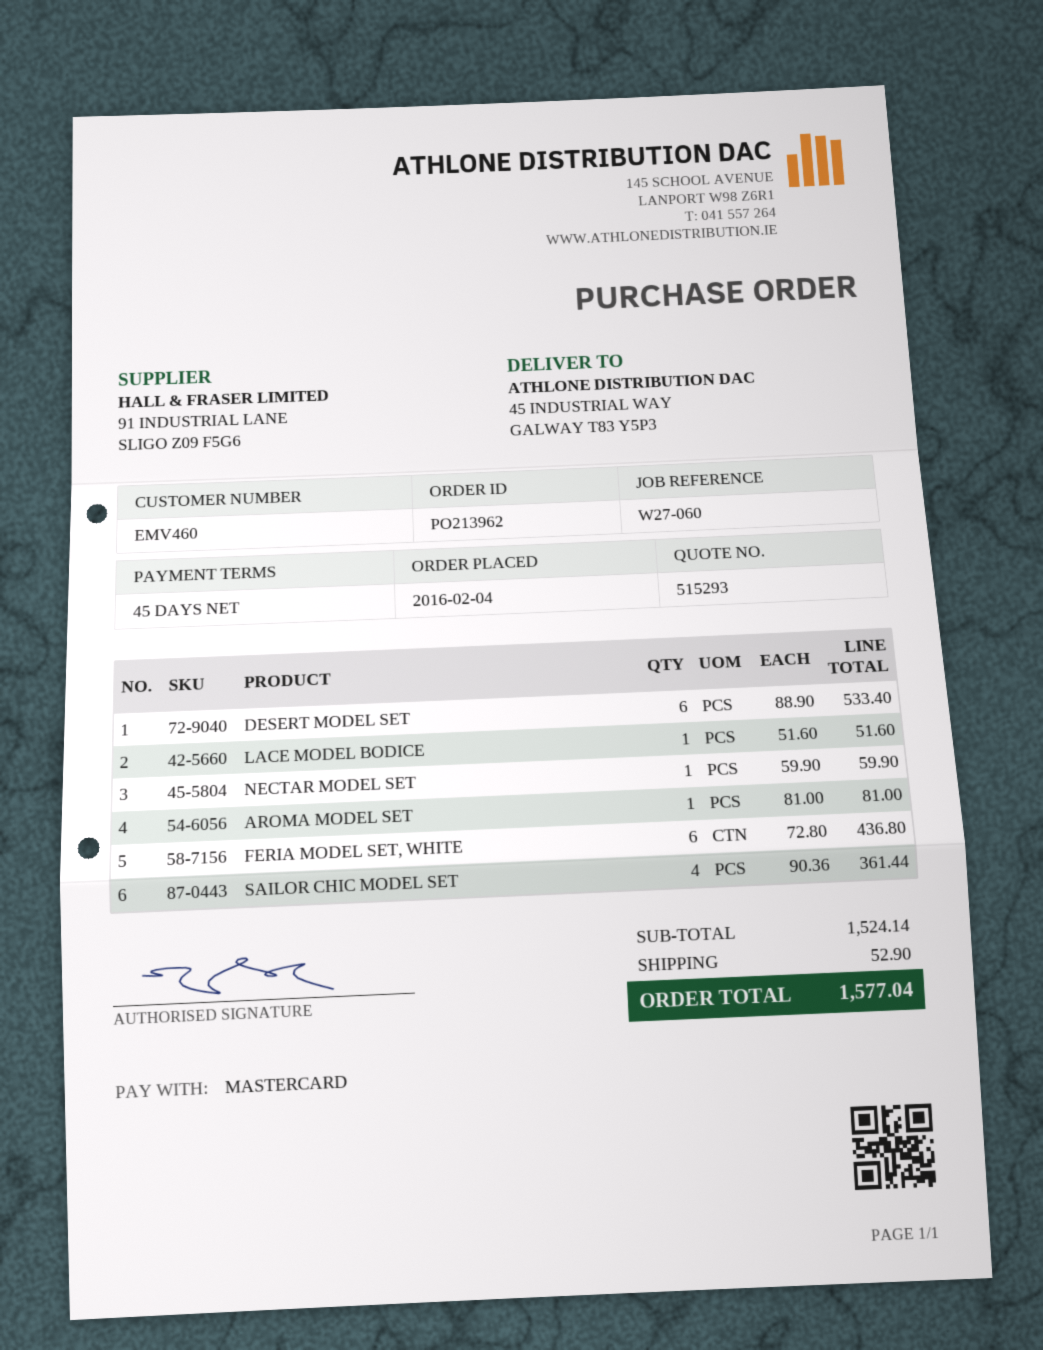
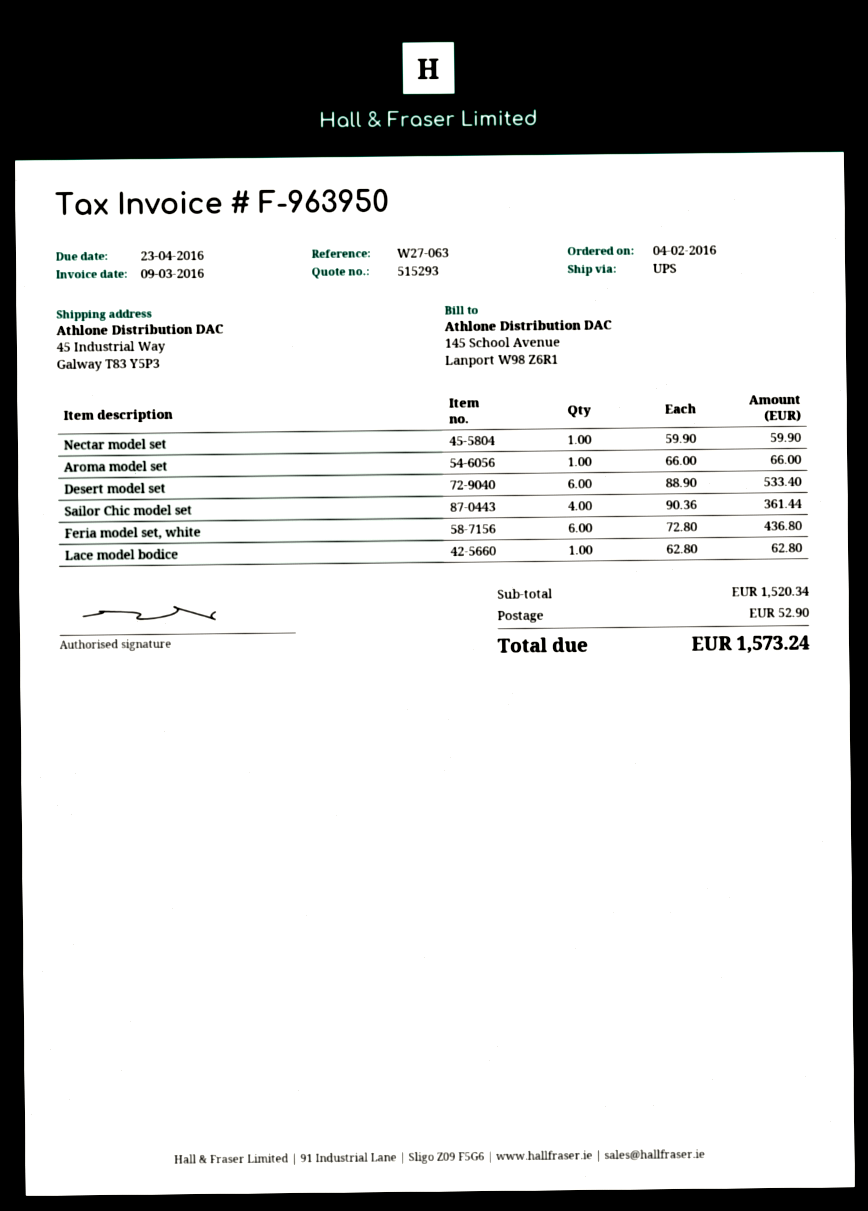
reference: W27-060 -> W27-063
LACE MODEL BODICE: 1 x 51.60 = 51.60 -> 1 x 62.80 = 62.80
AROMA MODEL SET: 1 x 81.00 = 81.00 -> 1 x 66.00 = 66.00
subtotal: 1524.14 -> 1520.34
total: 1577.04 -> 1573.24

